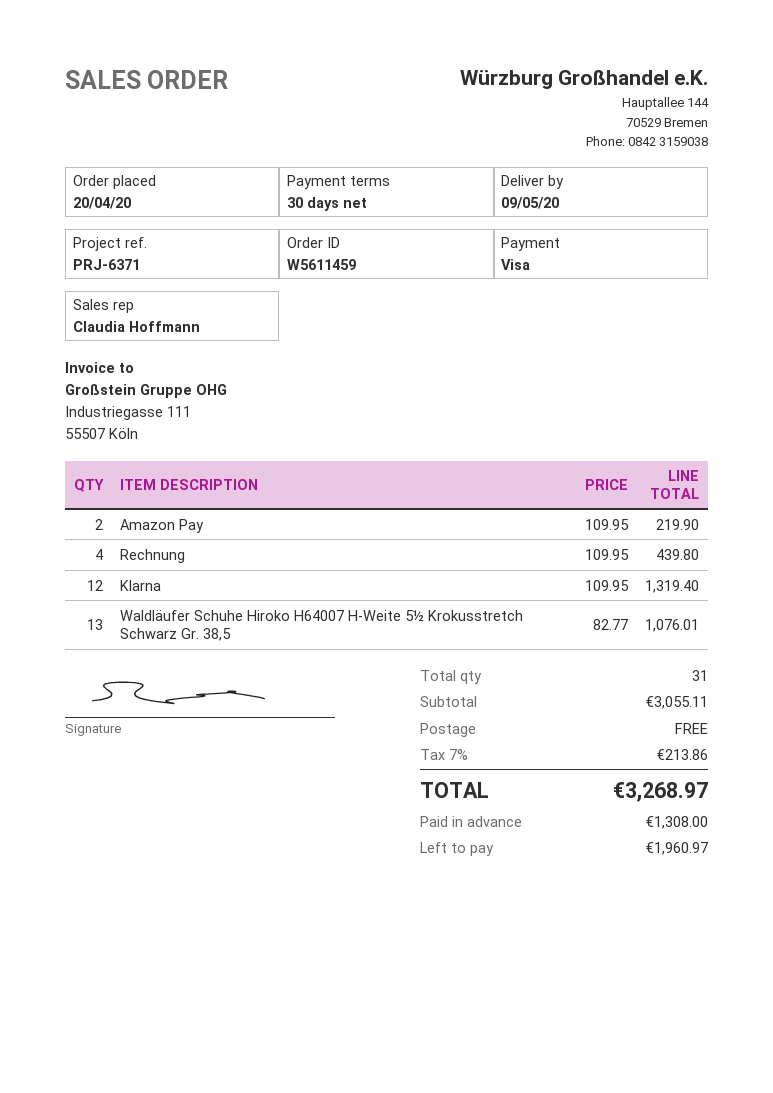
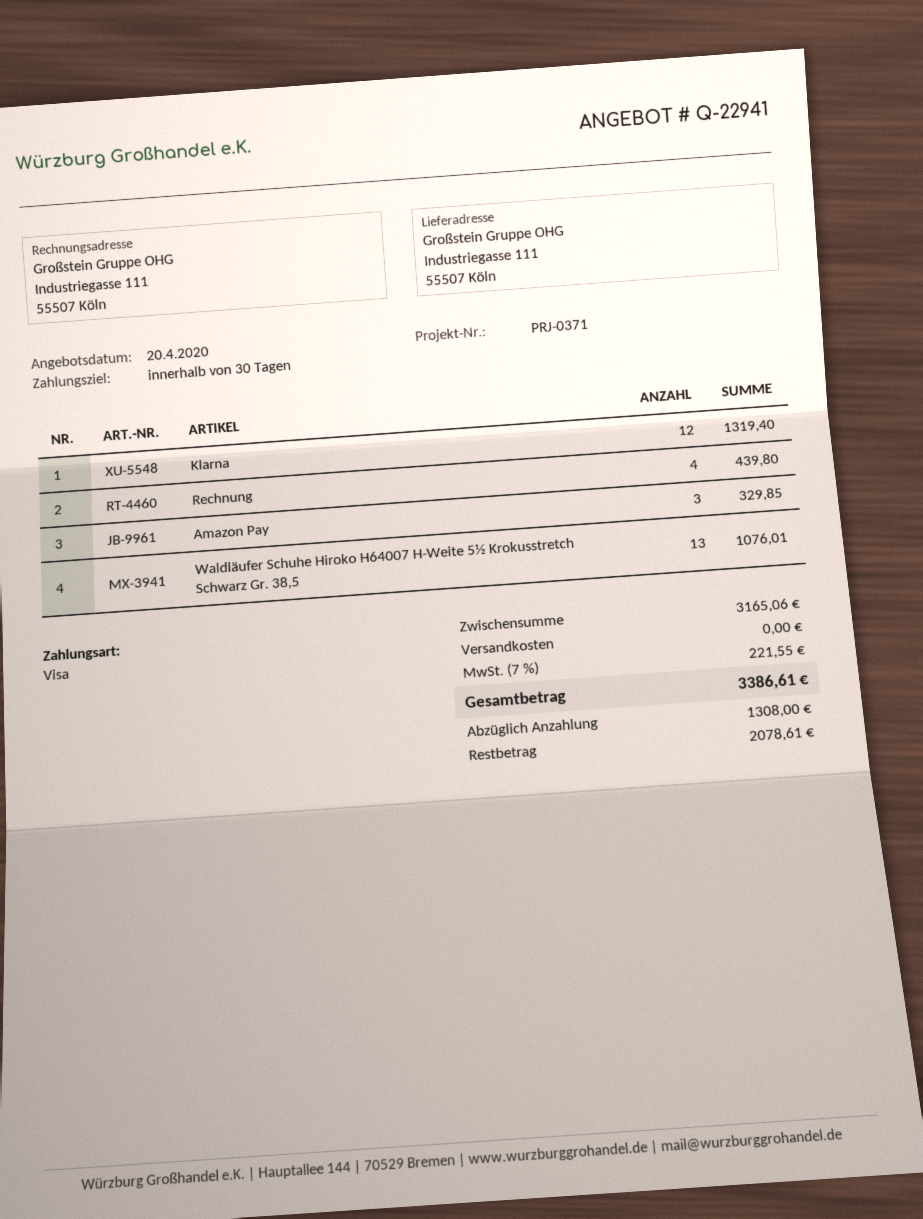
reference: PRJ-6371 -> PRJ-0371
Amazon Pay: 2 for 219.90 -> 3 for 329.85
subtotal: 3055.11 -> 3165.06
tax: 7% = 213.86 -> 7% = 221.55
total: 3268.97 -> 3386.61
balance: 1960.97 -> 2078.61

